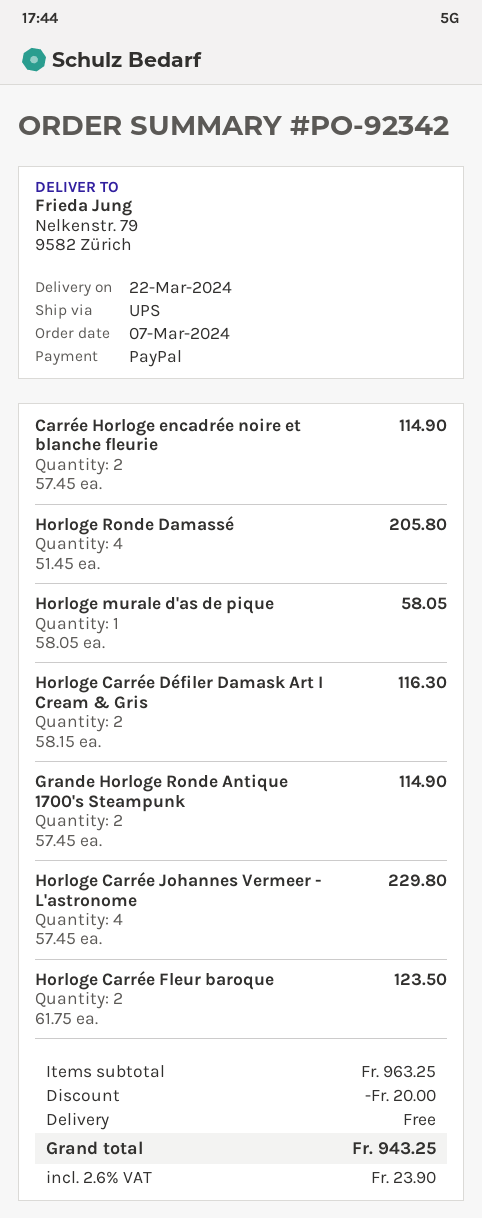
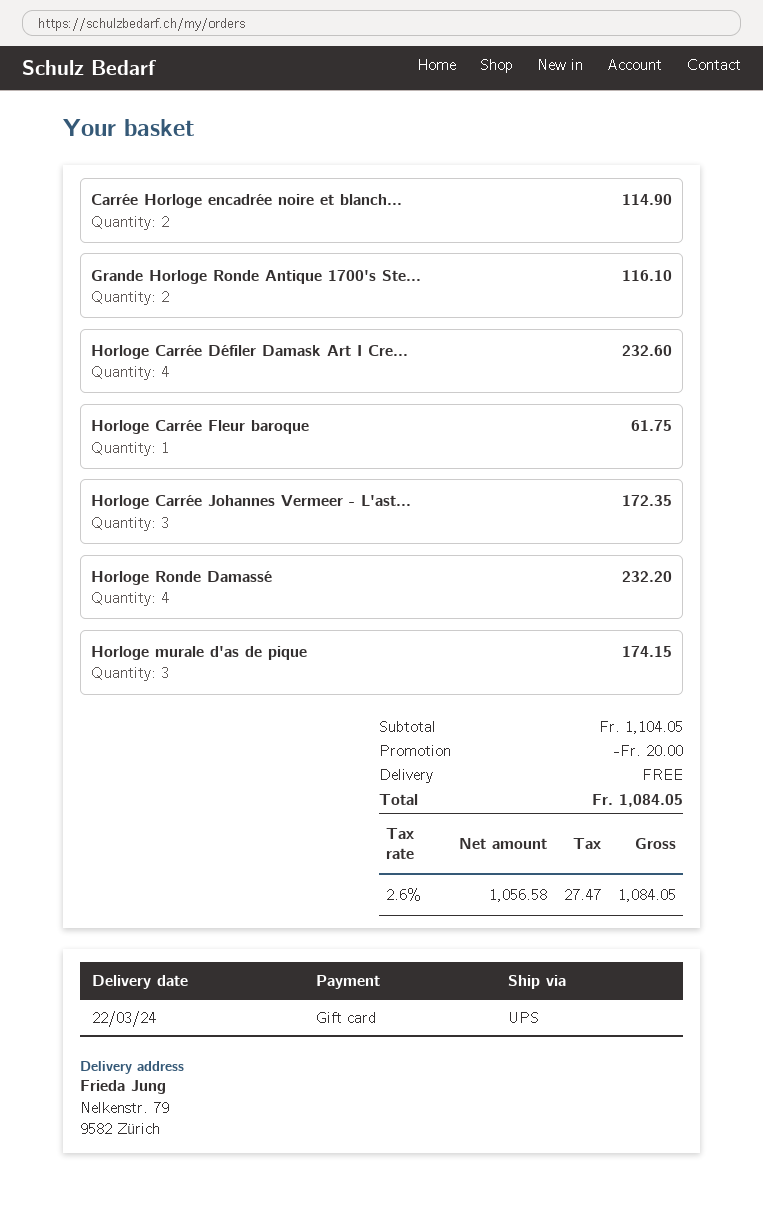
payment method: PayPal -> gift card
Horloge Ronde Damassé: 4 for 205.80 -> 4 for 232.20
Horloge murale d'as de pique: 1 for 58.05 -> 3 for 174.15
Horloge Carrée Défiler Damask Art I Cream & Gris: 2 for 116.30 -> 4 for 232.60
Grande Horloge Ronde Antique 1700's Steampunk: 2 for 114.90 -> 2 for 116.10
Horloge Carrée Johannes Vermeer - L'astronome: 4 for 229.80 -> 3 for 172.35
Horloge Carrée Fleur baroque: 2 for 123.50 -> 1 for 61.75
subtotal: 963.25 -> 1104.05
tax: 2.6% = 23.90 -> 2.6% = 27.47
total: 943.25 -> 1084.05

